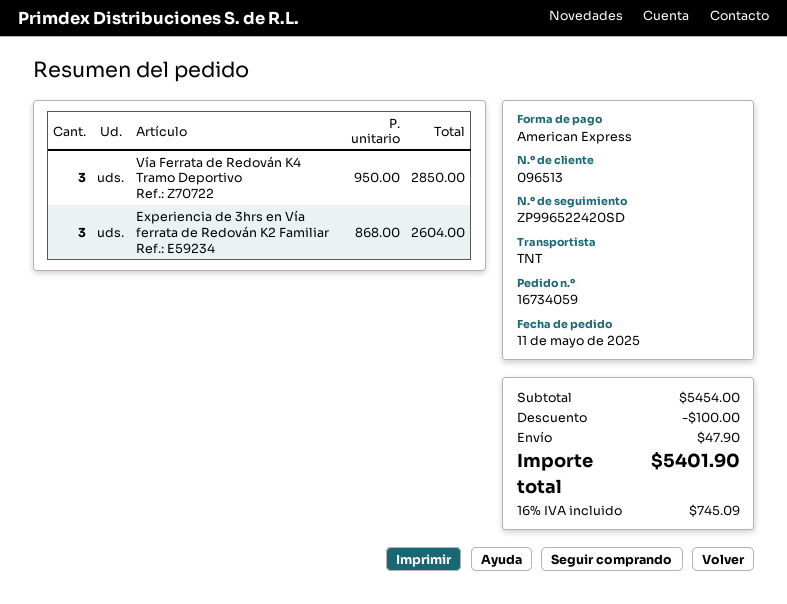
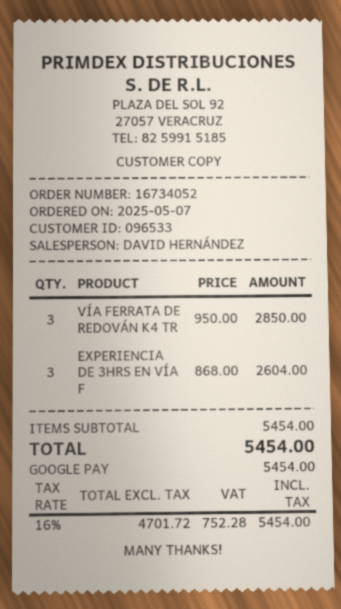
order number: 16734059 -> 16734052
order date: 2025-05-11 -> 2025-05-07
customer number: 096513 -> 096533
payment method: American Express -> Google Pay
discount: 100.00 -> none
shipping: 47.90 -> none
tax: 16% = 745.09 -> 16% = 752.28
total: 5401.90 -> 5454.00

